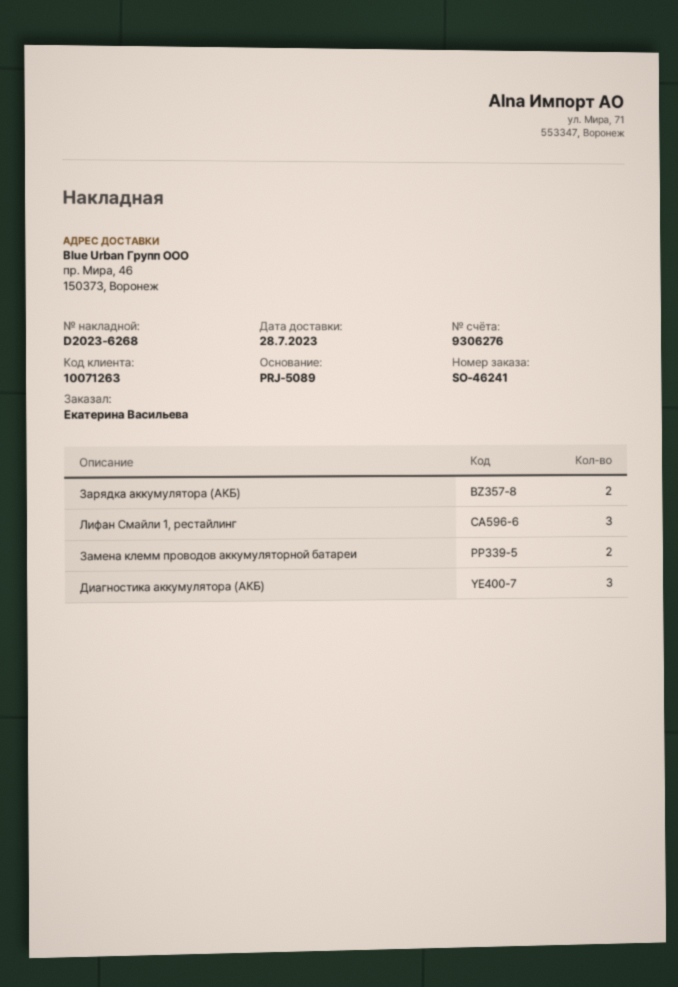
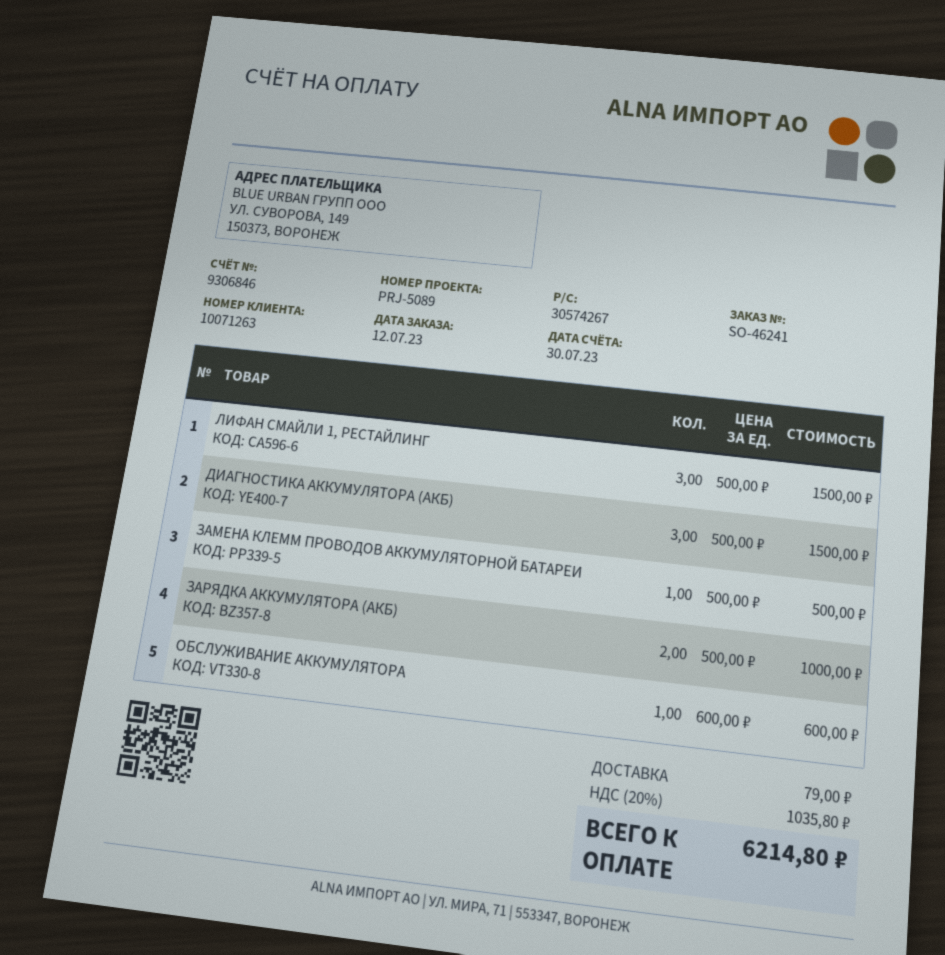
invoice number: 9306276 -> 9306846
Замена клемм проводов аккумуляторной батареи: 2 -> 1
ОБСЛУЖИВАНИЕ АККУМУЛЯТОРА: none -> 1

